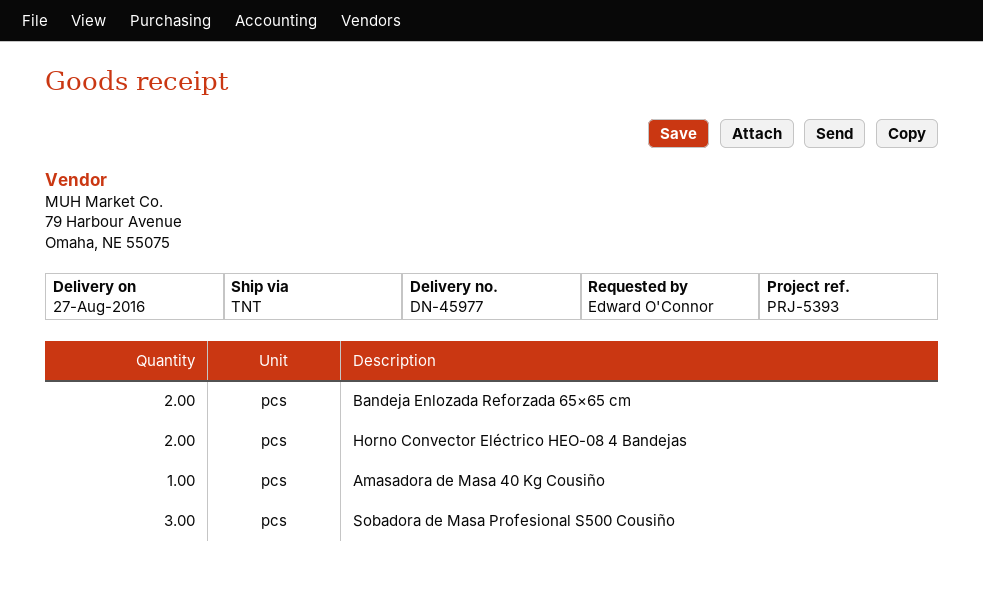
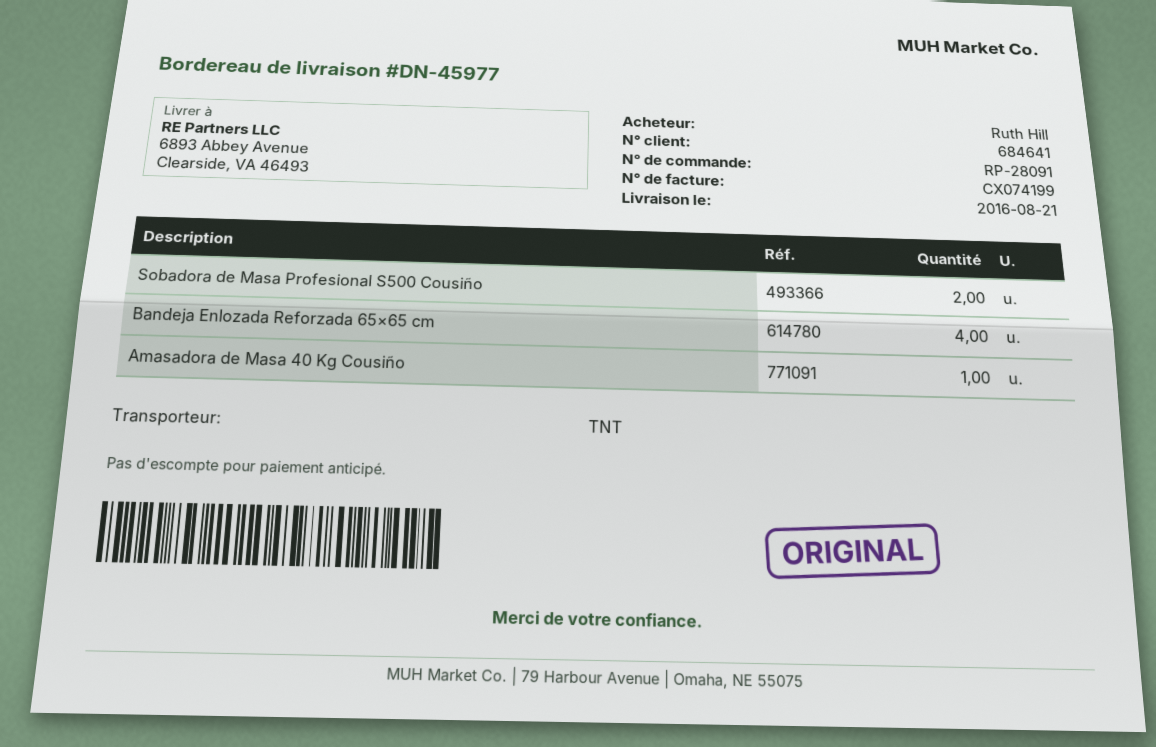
delivery date: 2016-08-27 -> 2016-08-21
ordered by: Edward O'Connor -> Ruth Hill
Bandeja Enlozada Reforzada 65×65 cm: 2 -> 4
Horno Convector Eléctrico HEO-08 4 Bandejas: 2 -> none
Sobadora de Masa Profesional S500 Cousiño: 3 -> 2

